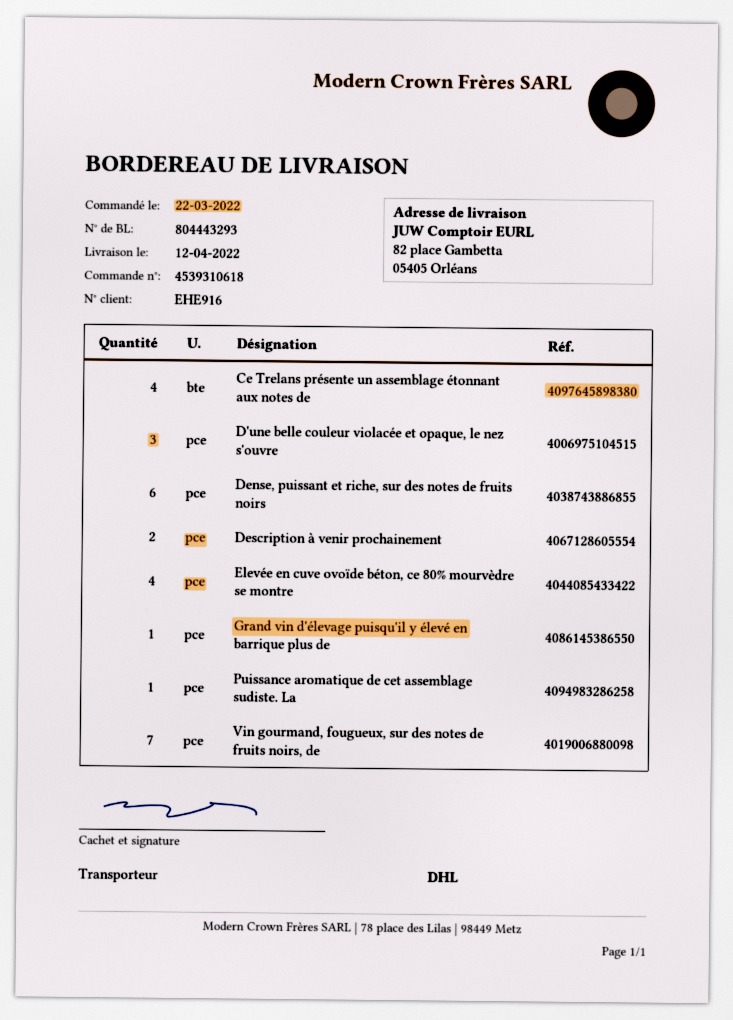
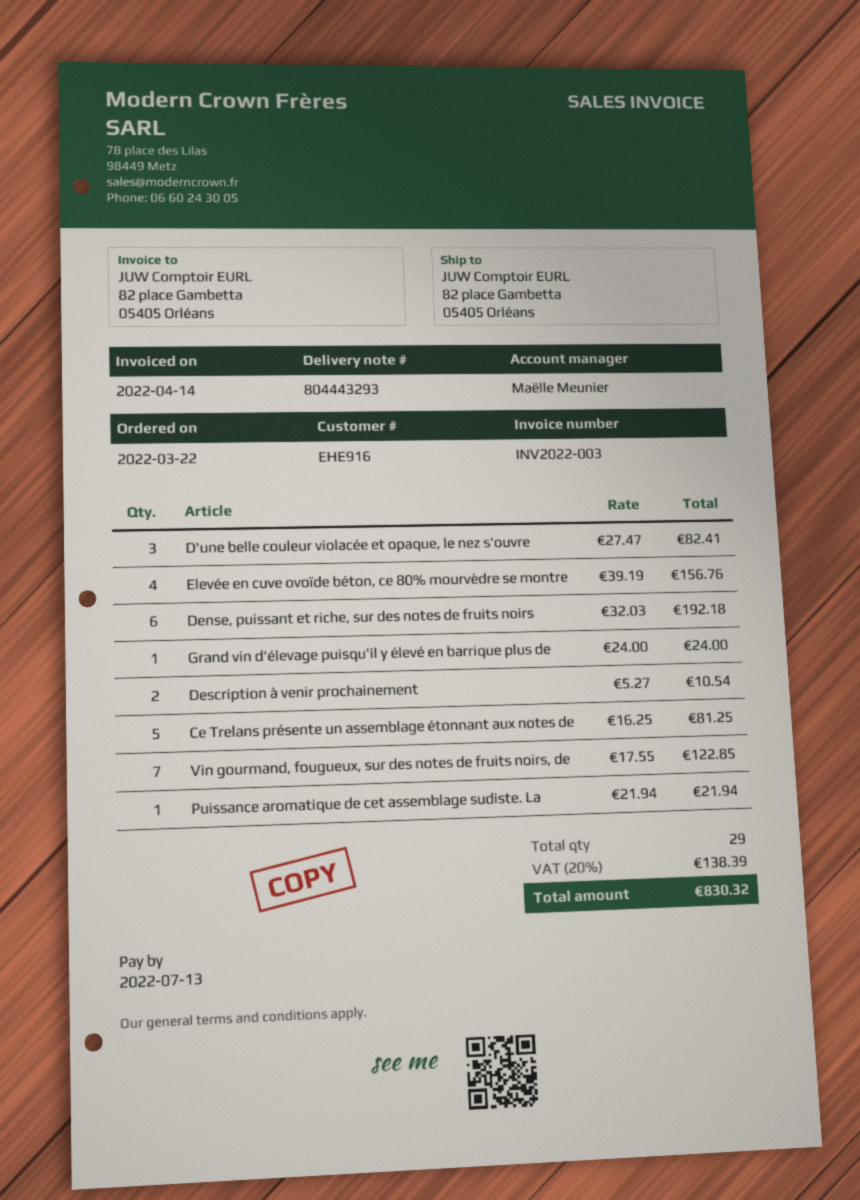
Ce Trelans présente un assemblage étonnant aux notes de: 4 -> 5

